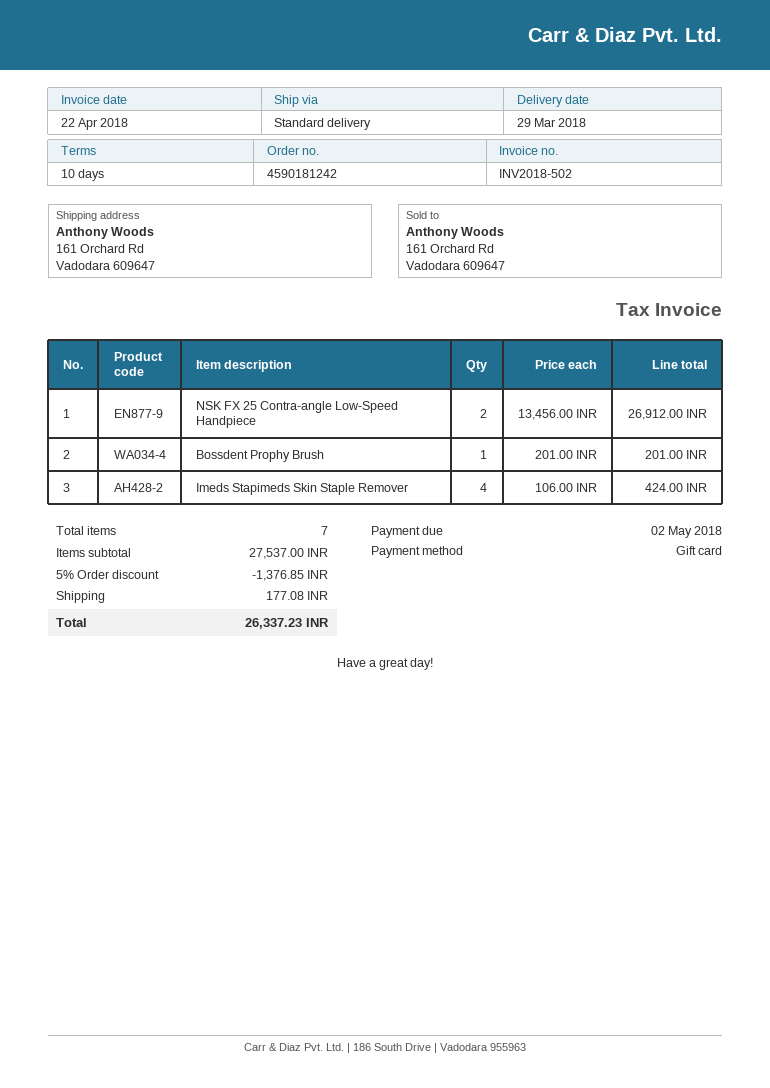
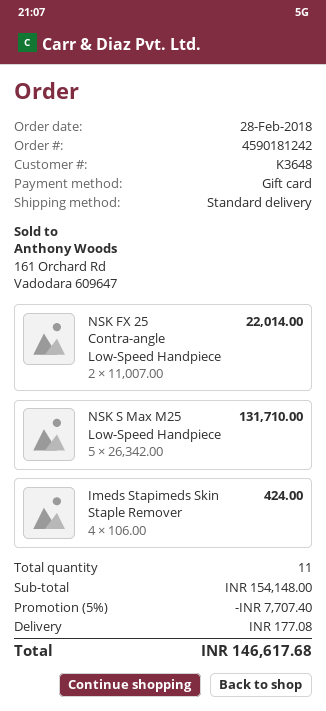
NSK FX 25 Contra-angle Low-Speed Handpiece: 2 x 13456.00 = 26912.00 -> 2 x 11007.00 = 22014.00
Bossdent Prophy Brush: 1 x 201.00 = 201.00 -> none
NSK S Max M25 Low-Speed Handpiece: none -> 5 x 26342.00 = 131710.00
total quantity: 7 -> 11
subtotal: 27537.00 -> 154148.00
discount: 5% = 1376.85 -> 5% = 7707.40
total: 26337.23 -> 146617.68

